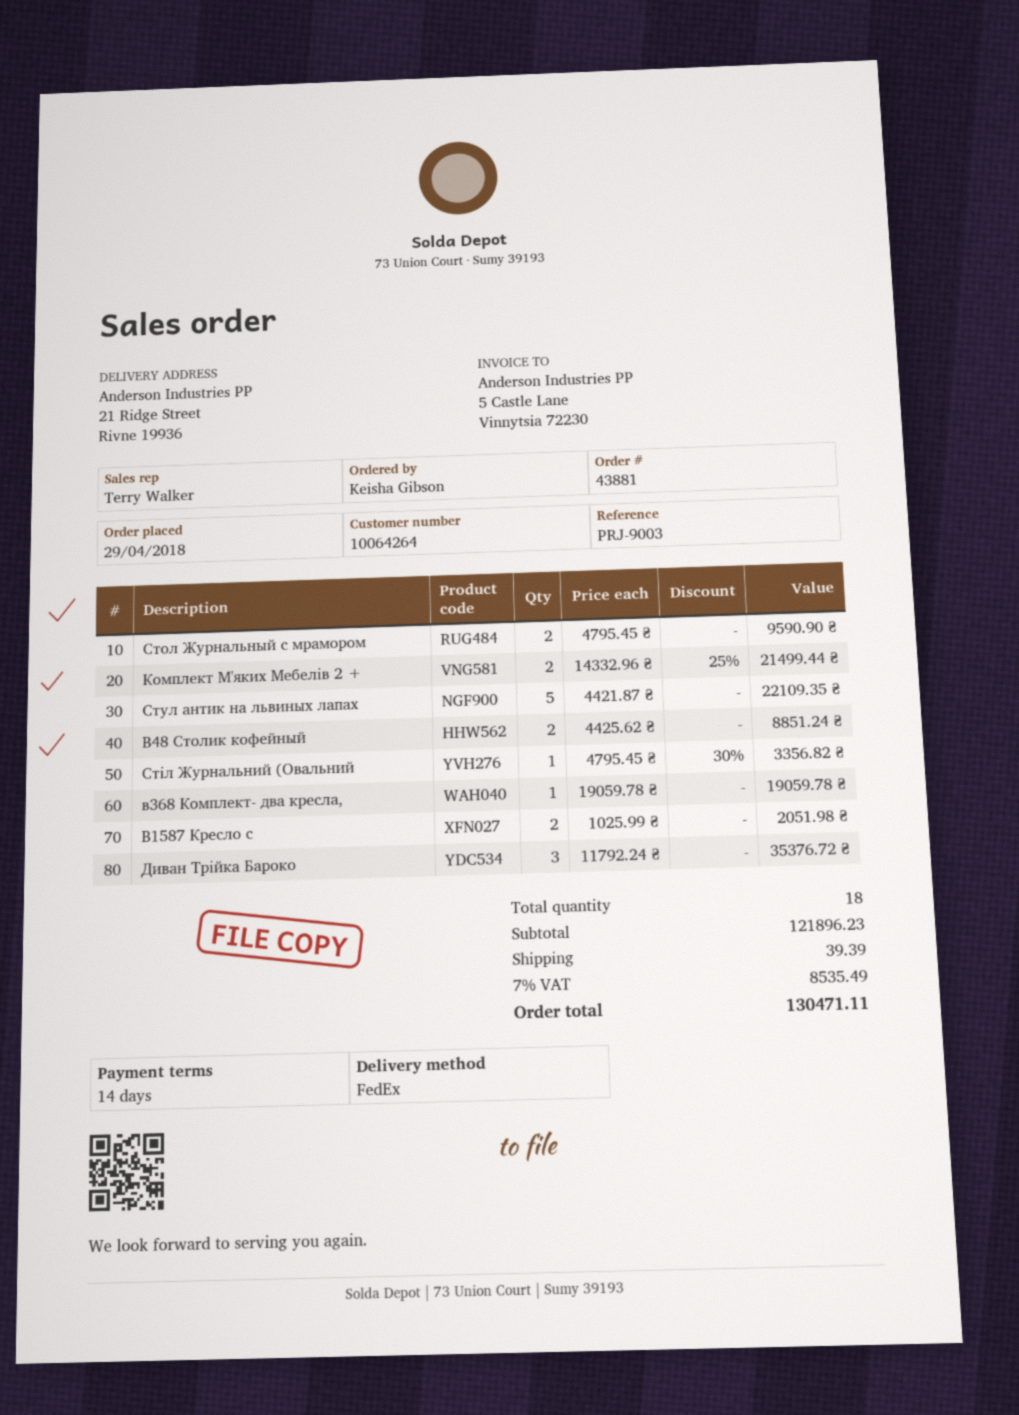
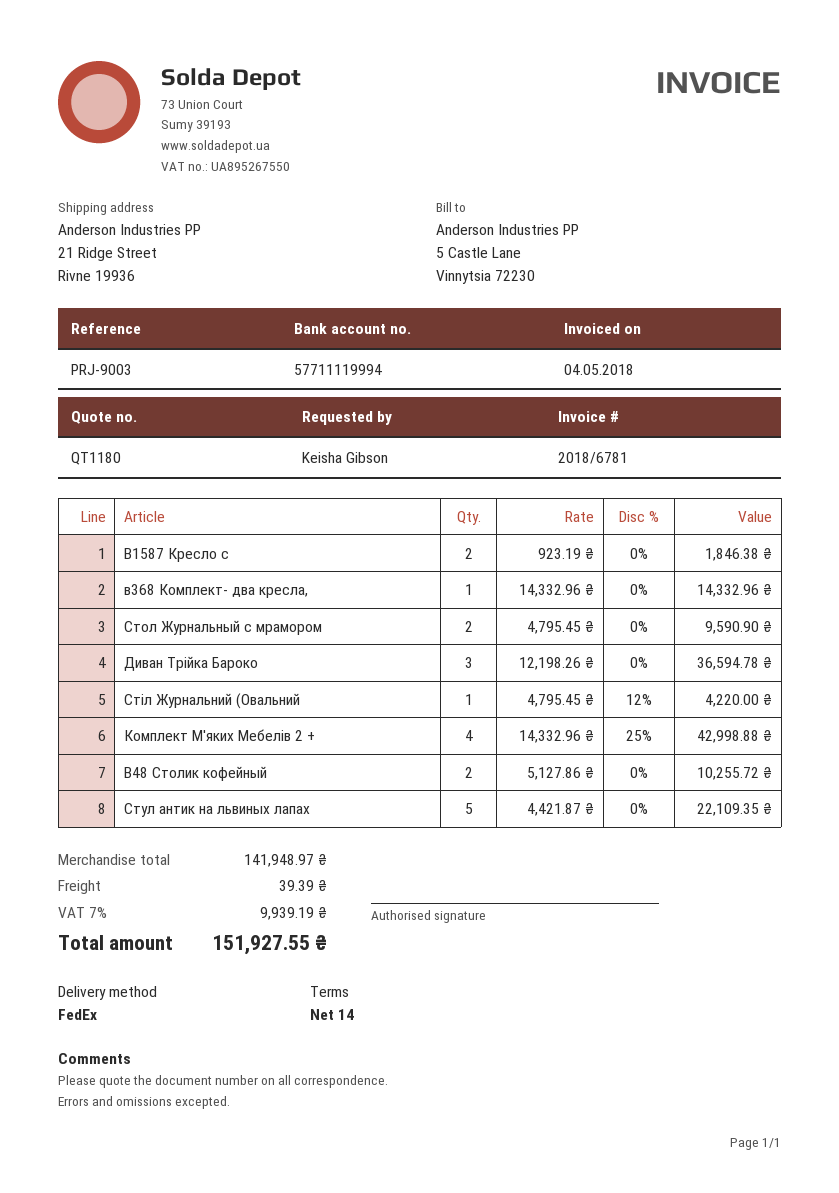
Комплект М'яких Мебелів 2 +: 2 x 14332.96 - 25% = 21499.44 -> 4 x 14332.96 - 25% = 42998.88
В48 Столик кофейный: 2 x 4425.62 = 8851.24 -> 2 x 5127.86 = 10255.72
Стіл Журнальний (Овальний: 1 x 4795.45 - 30% = 3356.82 -> 1 x 4795.45 - 12% = 4220.00
в368 Комплект- два кресла,: 1 x 19059.78 = 19059.78 -> 1 x 14332.96 = 14332.96
В1587 Кресло с: 2 x 1025.99 = 2051.98 -> 2 x 923.19 = 1846.38
Диван Трійка Бароко: 3 x 11792.24 = 35376.72 -> 3 x 12198.26 = 36594.78
subtotal: 121896.23 -> 141948.97
tax: 7% = 8535.49 -> 7% = 9939.19
total: 130471.11 -> 151927.55

